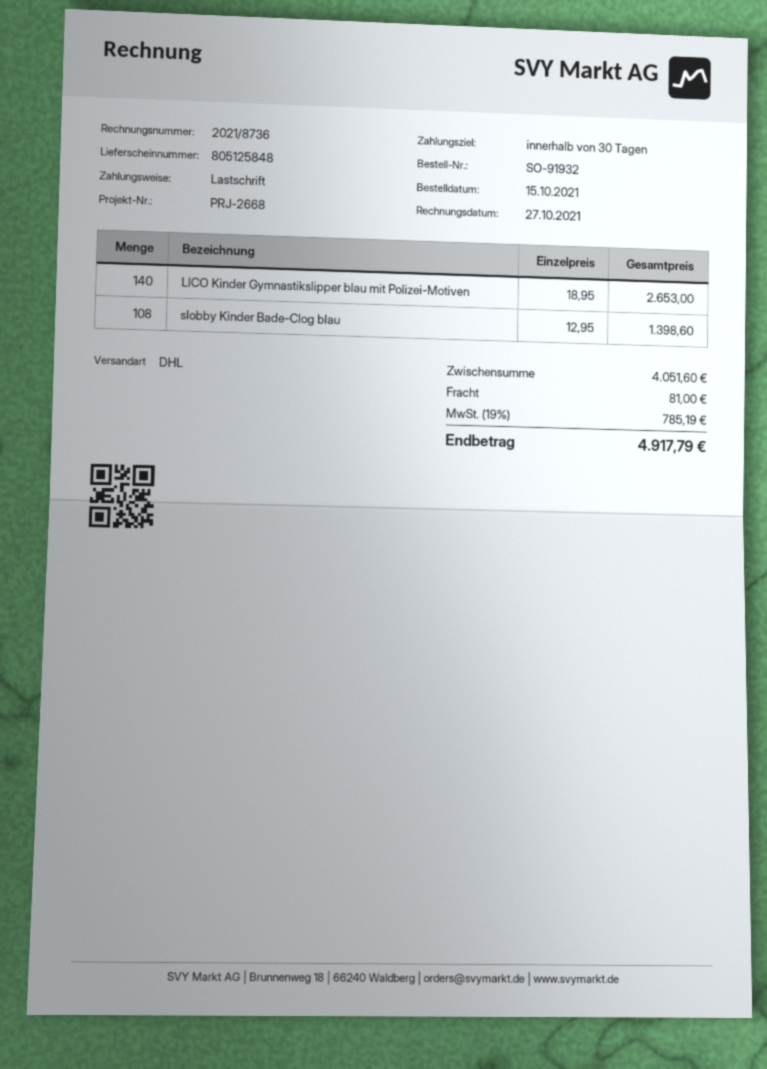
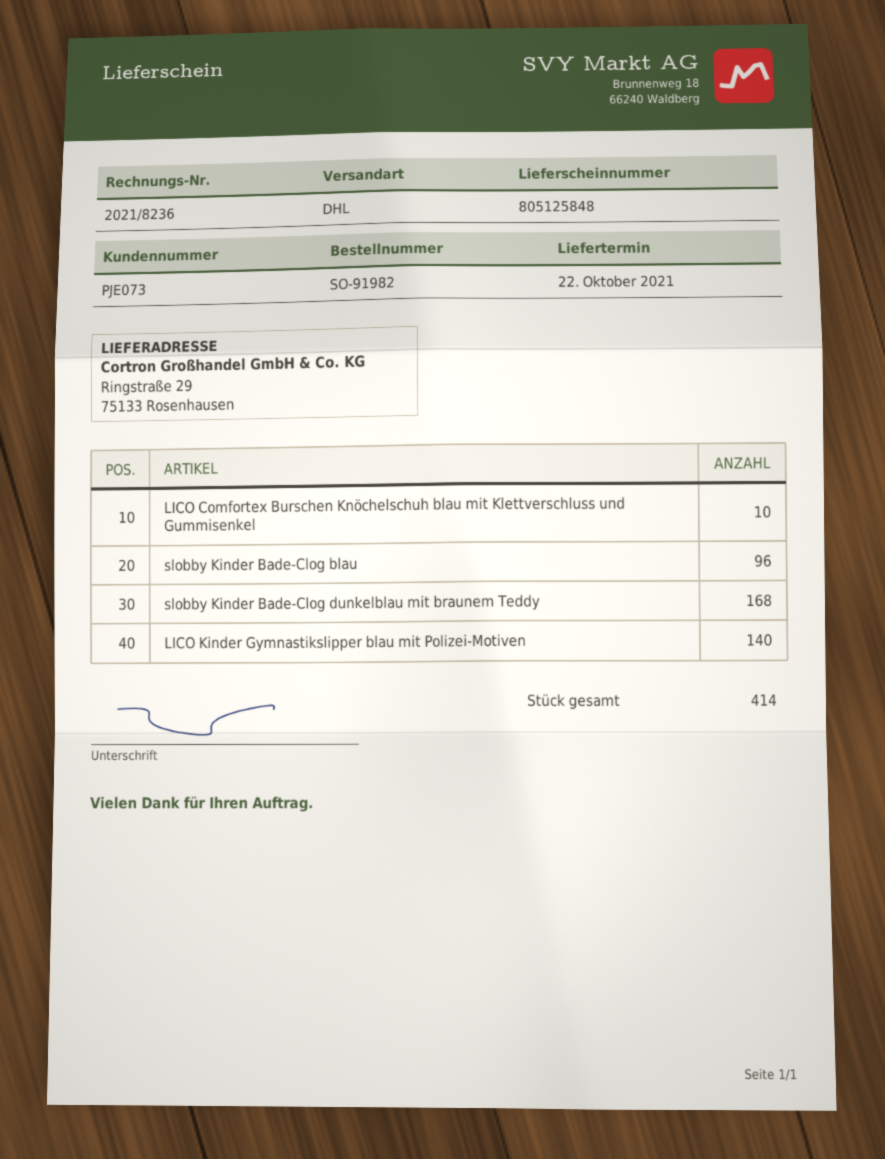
order number: SO-91932 -> SO-91982
invoice number: 2021/8736 -> 2021/8236
slobby Kinder Bade-Clog blau: 108 -> 96
LICO Comfortex Burschen Knöchelschuh blau mit Klettverschluss und Gummisenkel: none -> 10
slobby Kinder Bade-Clog dunkelblau mit braunem Teddy: none -> 168

